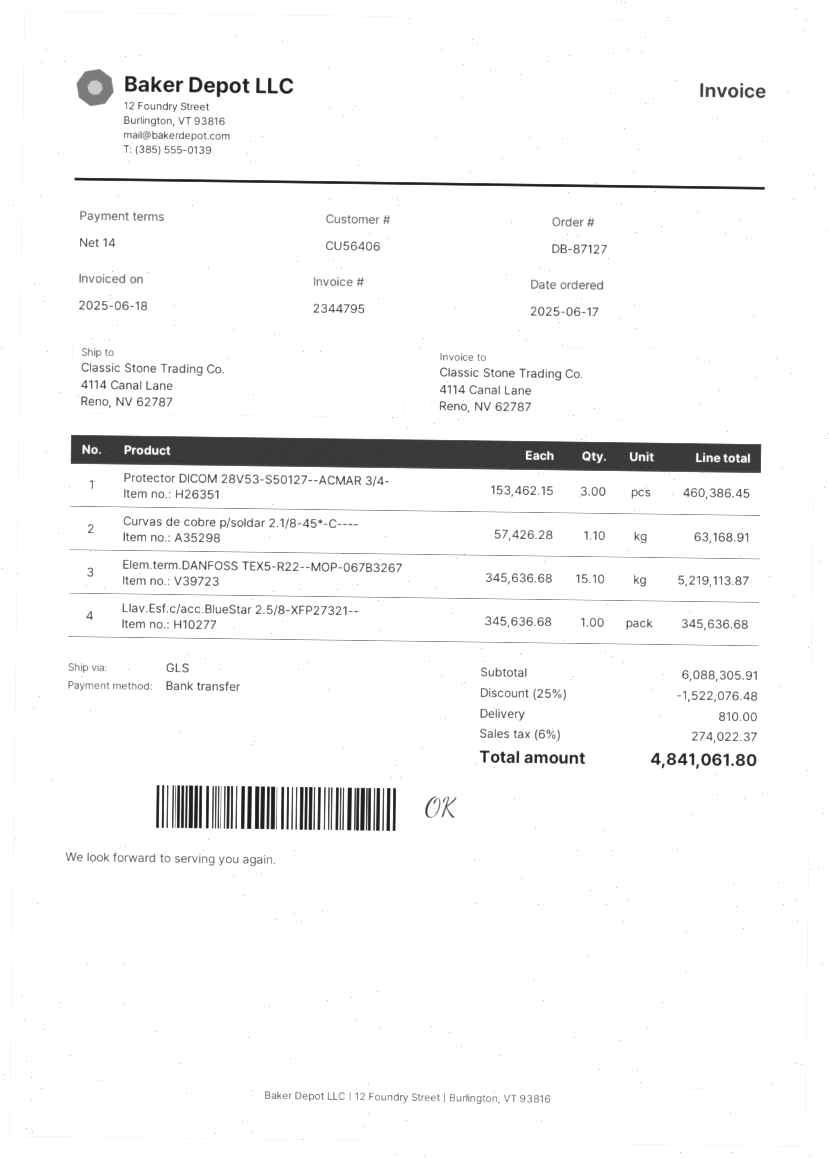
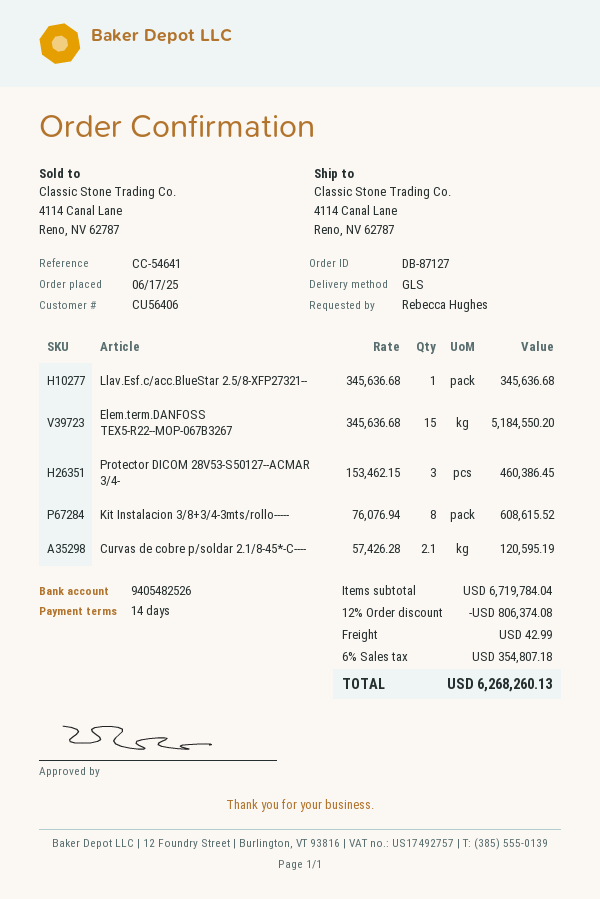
Curvas de cobre p/soldar 2.1/8-45*-C----: 1.1 x 57426.28 = 63168.91 -> 2.1 x 57426.28 = 120595.19
Elem.term.DANFOSS TEX5-R22--MOP-067B3267: 15.1 x 345636.68 = 5219113.87 -> 15 x 345636.68 = 5184550.20
Kit Instalacion 3/8+3/4-3mts/rollo-----: none -> 8 x 76076.94 = 608615.52
subtotal: 6088305.91 -> 6719784.04
discount: 25% = 1522076.48 -> 12% = 806374.08
shipping: 810.00 -> 42.99
tax: 6% = 274022.37 -> 6% = 354807.18
total: 4841061.80 -> 6268260.13

